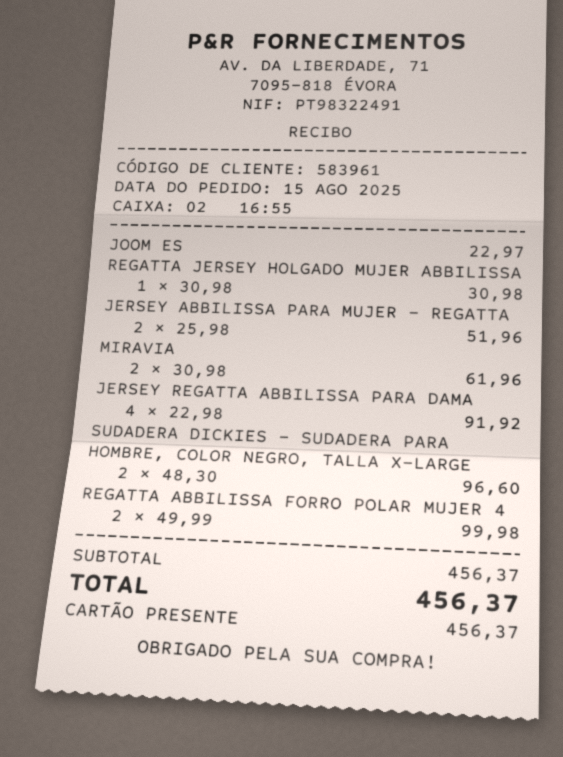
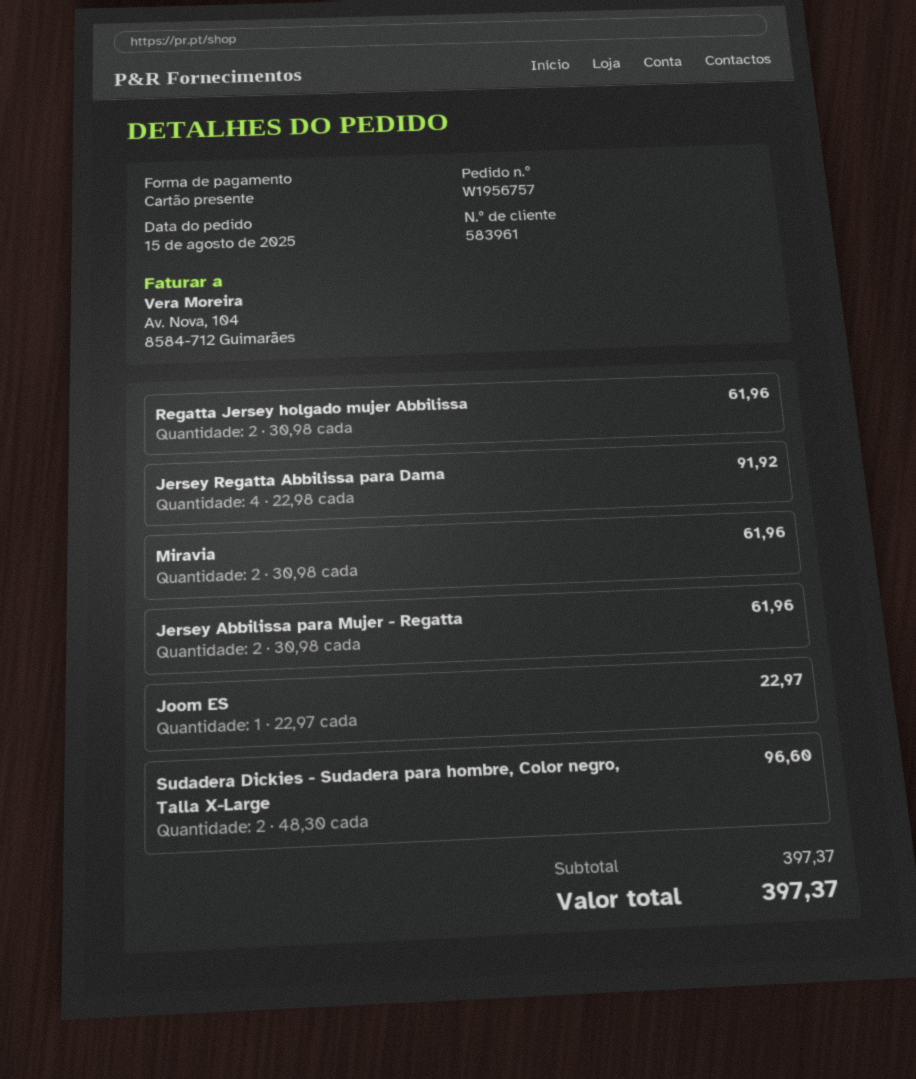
REGATTA JERSEY HOLGADO MUJER ABBILISSA: 1 x 30.98 = 30.98 -> 2 x 30.98 = 61.96
JERSEY ABBILISSA PARA MUJER - REGATTA: 2 x 25.98 = 51.96 -> 2 x 30.98 = 61.96
REGATTA ABBILISSA FORRO POLAR MUJER 4: 2 x 49.99 = 99.98 -> none
subtotal: 456.37 -> 397.37
total: 456.37 -> 397.37

